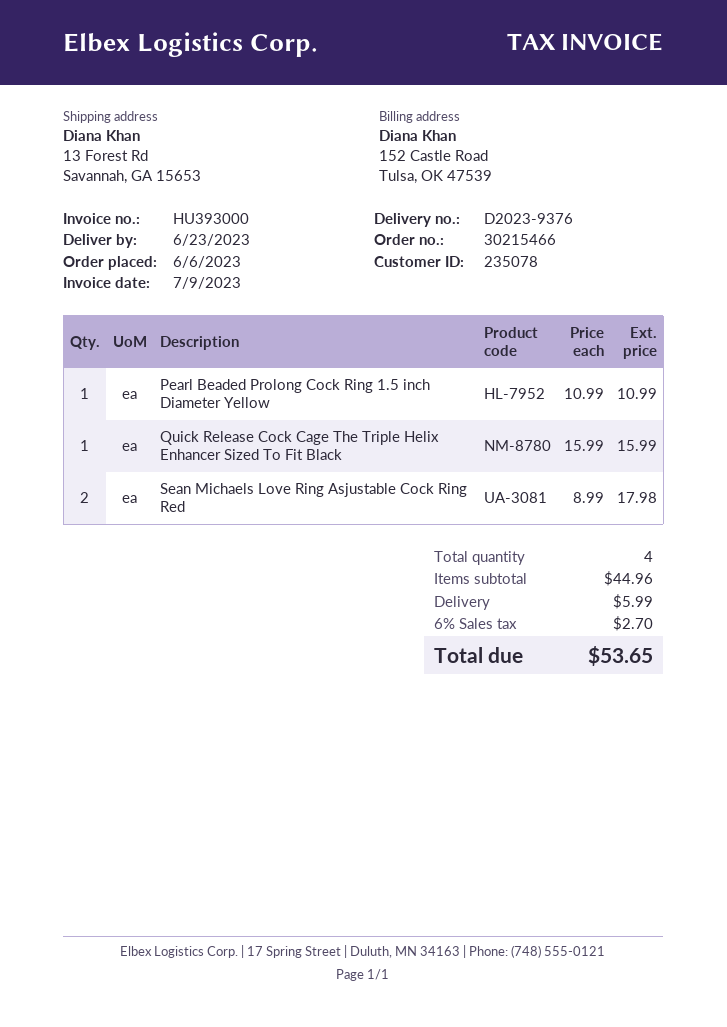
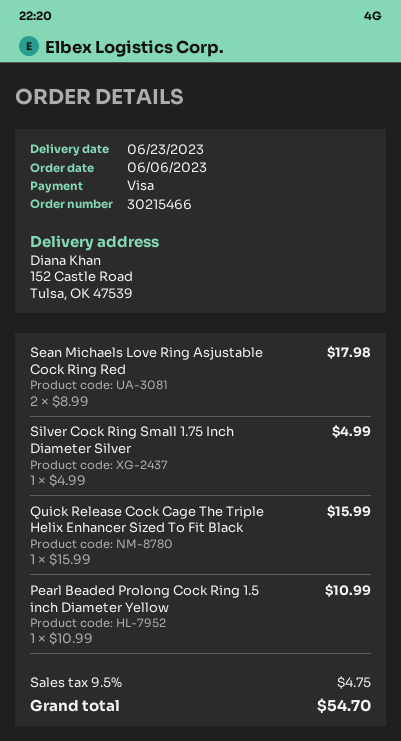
ship to: 13 Forest Rd, Savannah, GA 15653 -> 152 Castle Road, Tulsa, OK 47539
Silver Cock Ring Small 1.75 Inch Diameter Silver: none -> 1 x 4.99 = 4.99
shipping: 5.99 -> none
tax: 6% = 2.70 -> 9.5% = 4.75
total: 53.65 -> 54.70

